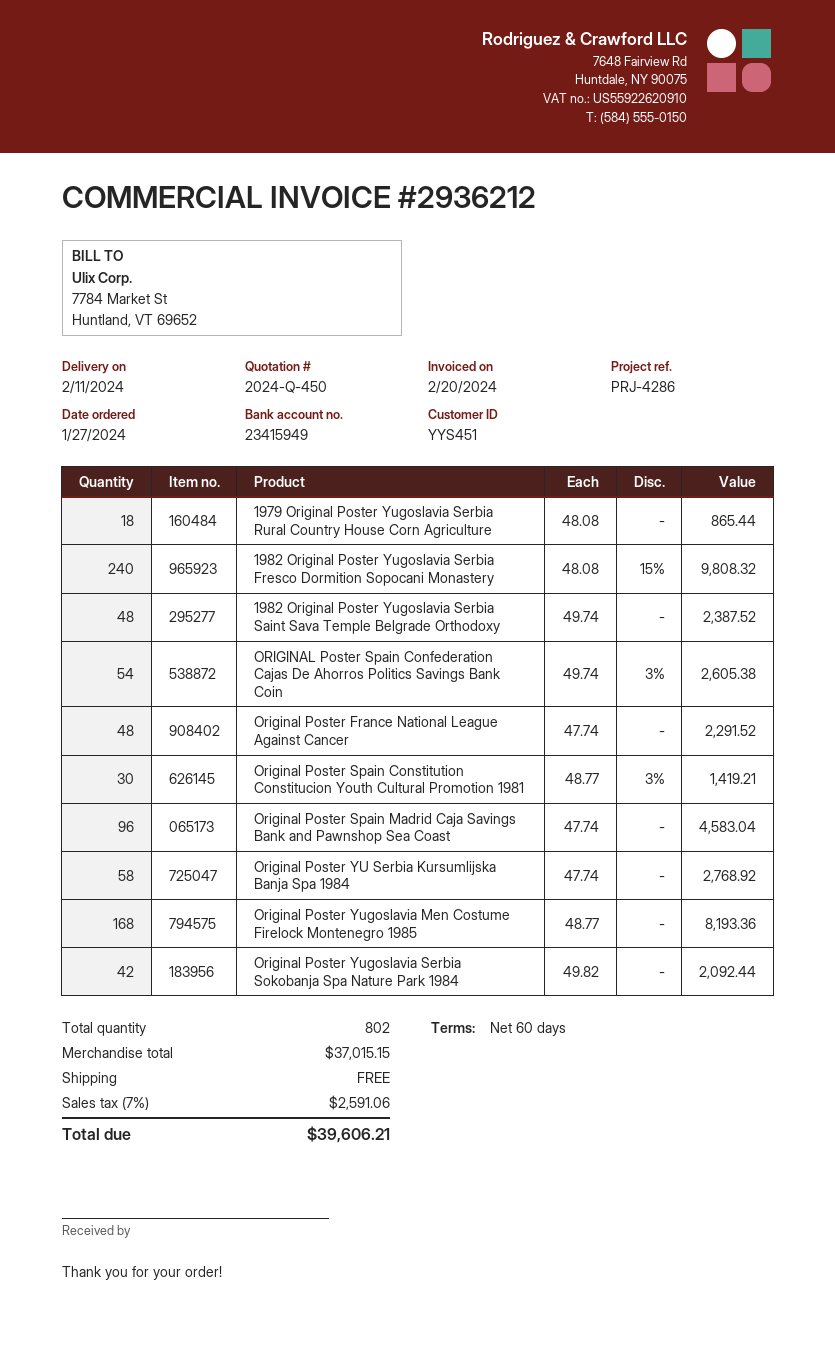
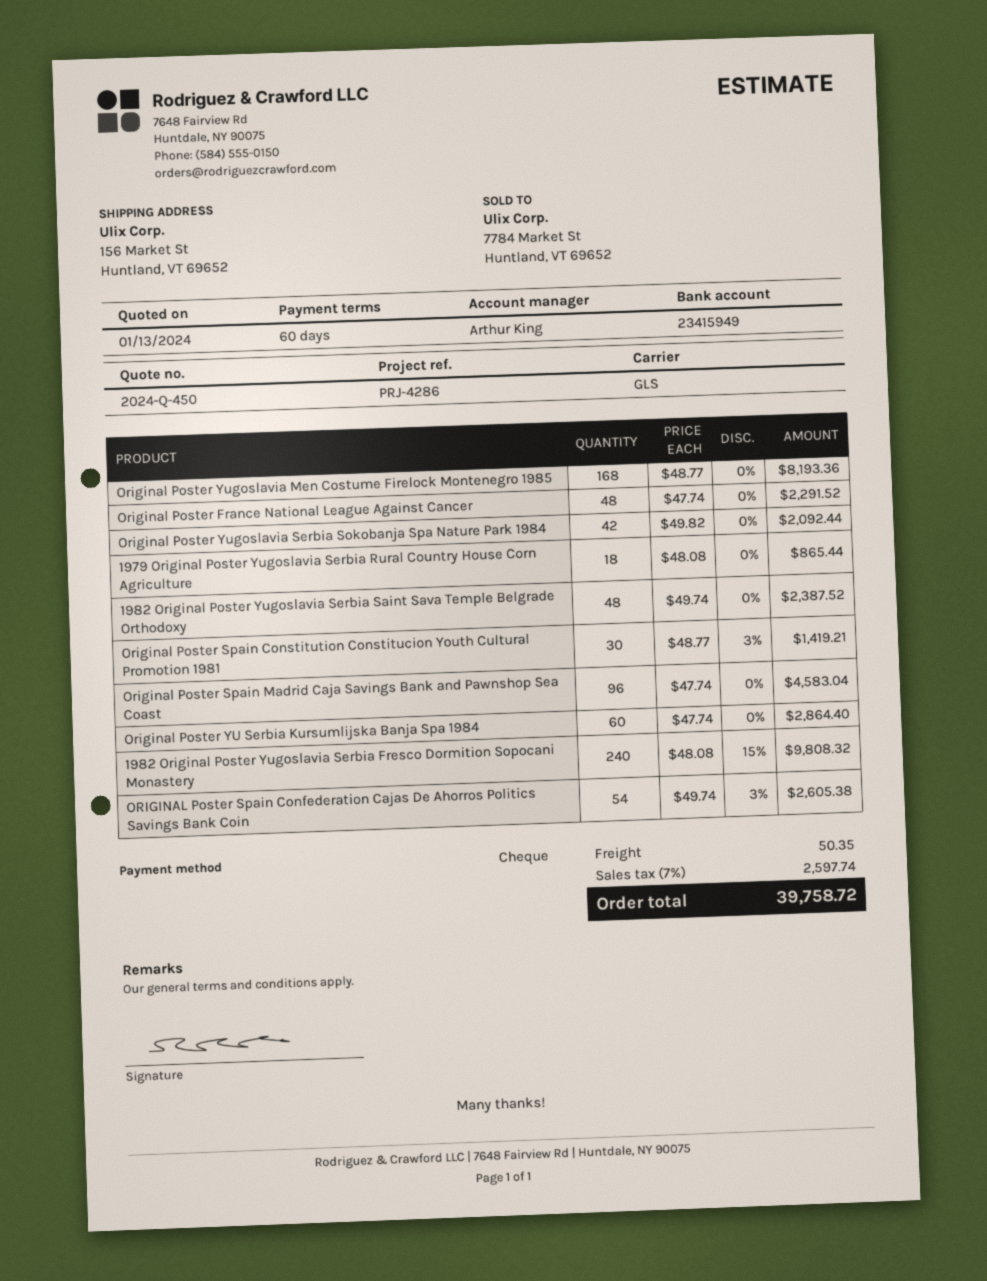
Original Poster YU Serbia Kursumlijska Banja Spa 1984: 58 x 47.74 = 2768.92 -> 60 x 47.74 = 2864.40
shipping: 0.00 -> 50.35
tax: 7% = 2591.06 -> 7% = 2597.74
total: 39606.21 -> 39758.72

